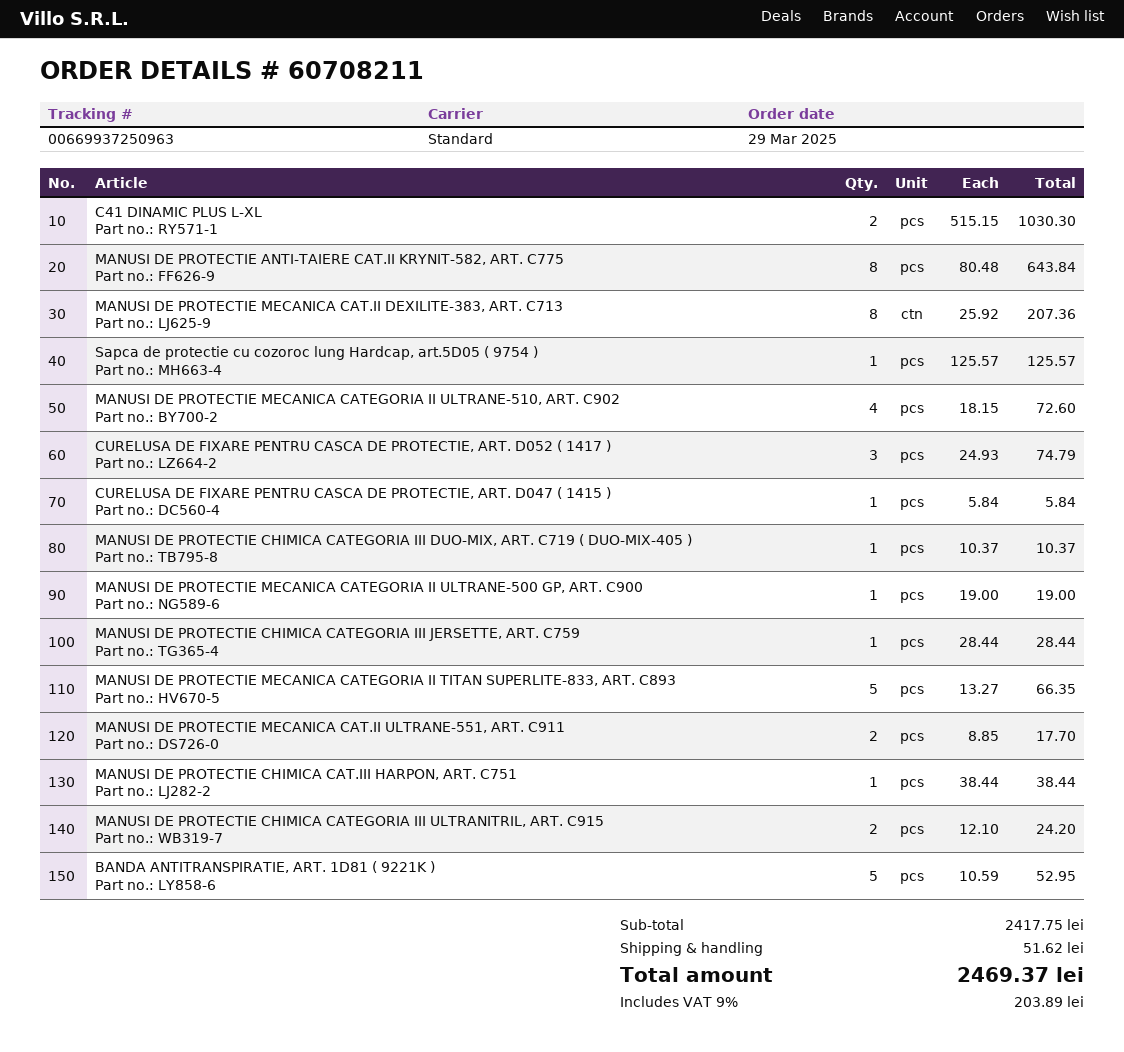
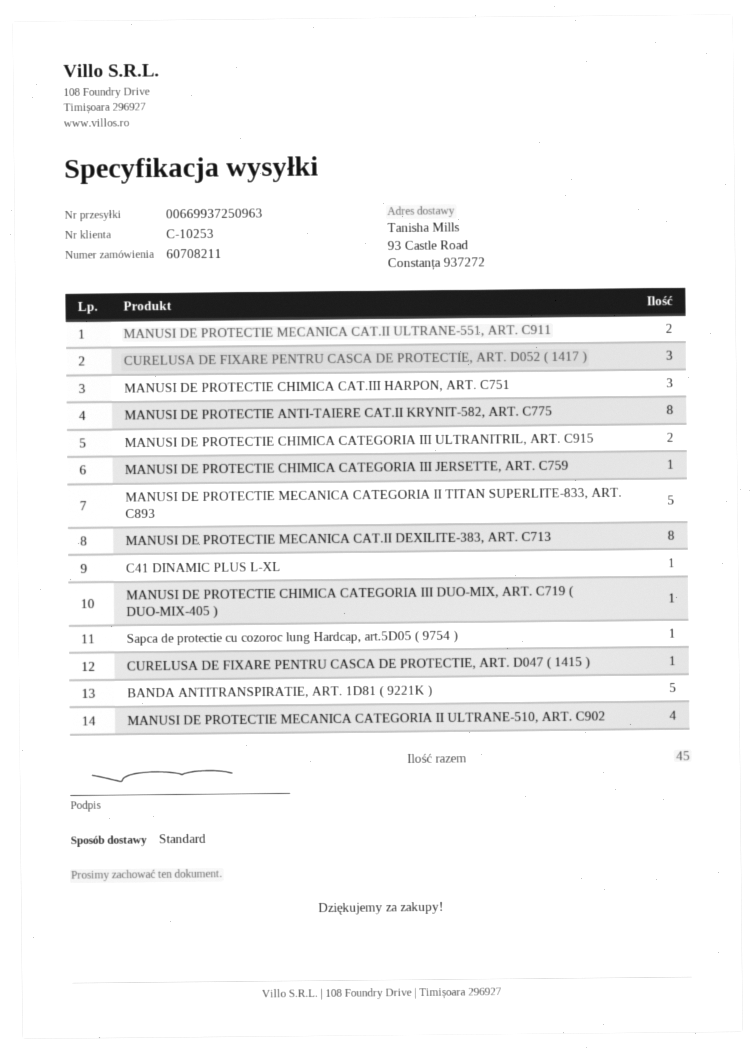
C41 DINAMIC PLUS L-XL: 2 -> 1
MANUSI DE PROTECTIE MECANICA CATEGORIA II ULTRANE-500 GP, ART. C900: 1 -> none
MANUSI DE PROTECTIE CHIMICA CAT.III HARPON, ART. C751: 1 -> 3

